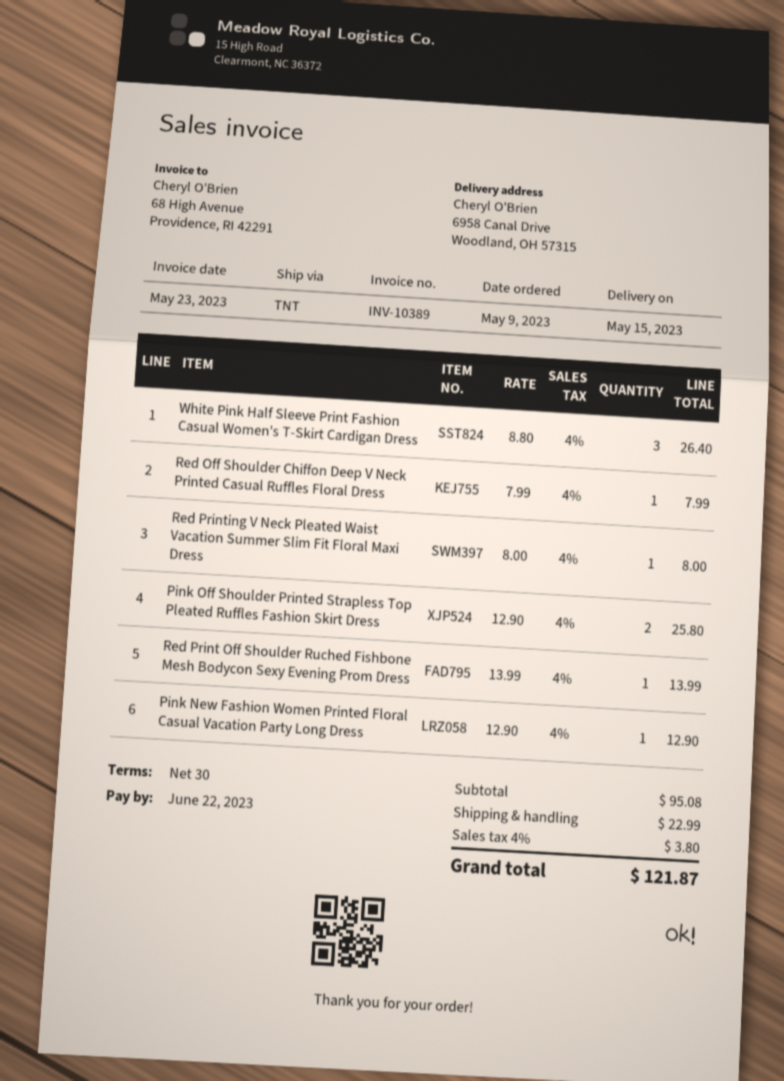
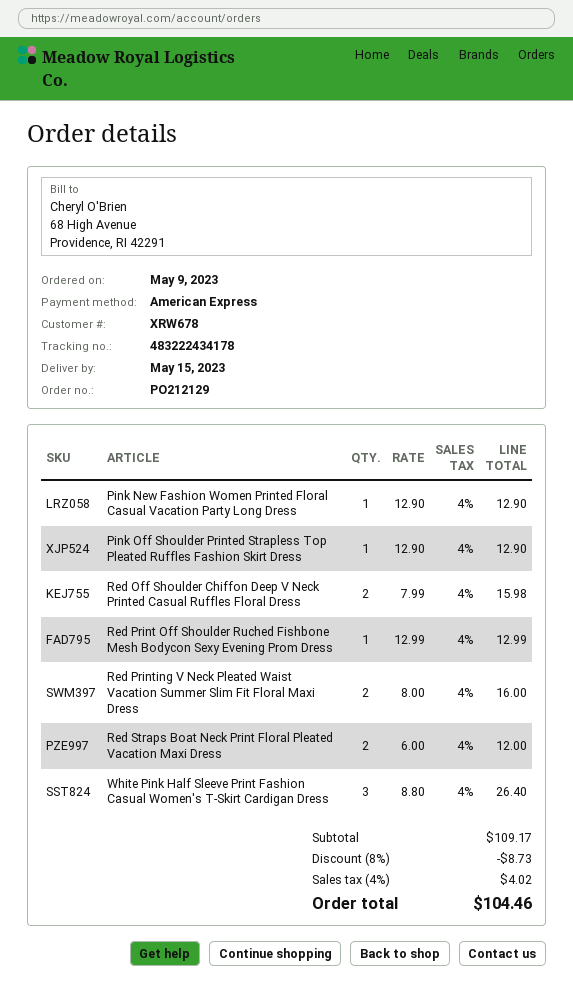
Red Off Shoulder Chiffon Deep V Neck Printed Casual Ruffles Floral Dress: 1 x 7.99 = 7.99 -> 2 x 7.99 = 15.98
Red Printing V Neck Pleated Waist Vacation Summer Slim Fit Floral Maxi Dress: 1 x 8.00 = 8.00 -> 2 x 8.00 = 16.00
Pink Off Shoulder Printed Strapless Top Pleated Ruffles Fashion Skirt Dress: 2 x 12.90 = 25.80 -> 1 x 12.90 = 12.90
Red Print Off Shoulder Ruched Fishbone Mesh Bodycon Sexy Evening Prom Dress: 1 x 13.99 = 13.99 -> 1 x 12.99 = 12.99
Red Straps Boat Neck Print Floral Pleated Vacation Maxi Dress: none -> 2 x 6.00 = 12.00
subtotal: 95.08 -> 109.17
discount: none -> 8% = 8.73
shipping: 22.99 -> none
tax: 4% = 3.80 -> 4% = 4.02
total: 121.87 -> 104.46

